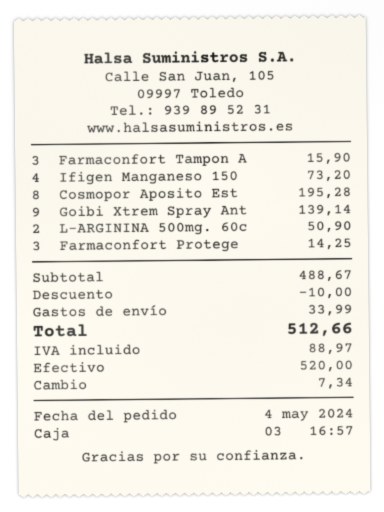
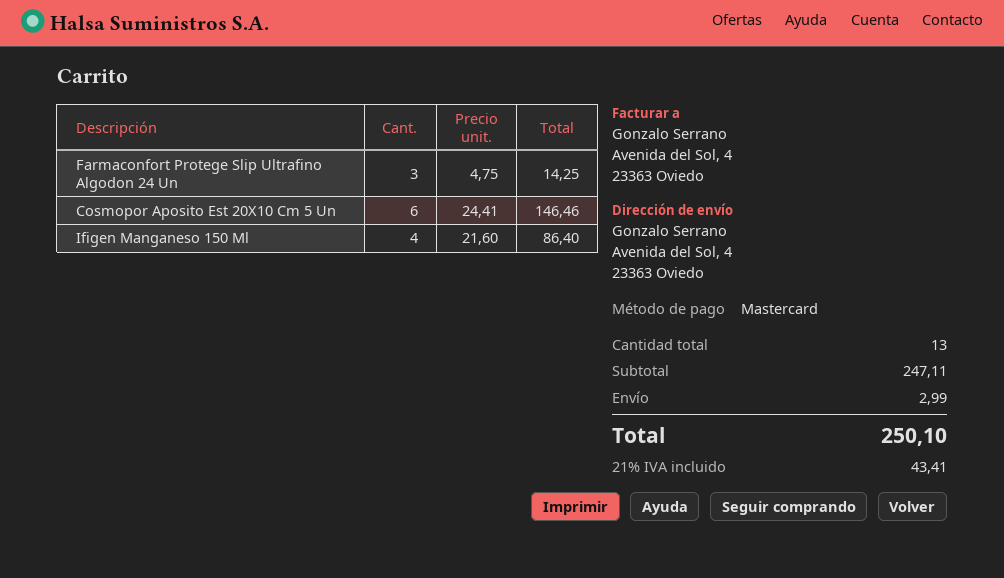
payment method: cash -> Mastercard
Farmaconfort Tampon A: 3 for 15.90 -> none
Ifigen Manganeso 150: 4 for 73.20 -> 4 for 86.40
Cosmopor Aposito Est: 8 for 195.28 -> 6 for 146.46
Goibi Xtrem Spray Ant: 9 for 139.14 -> none
L-ARGININA 500mg. 60c: 2 for 50.90 -> none
subtotal: 488.67 -> 247.11
discount: 10.00 -> none
shipping: 33.99 -> 2.99
tax: 88.97 -> 43.41
total: 512.66 -> 250.10

